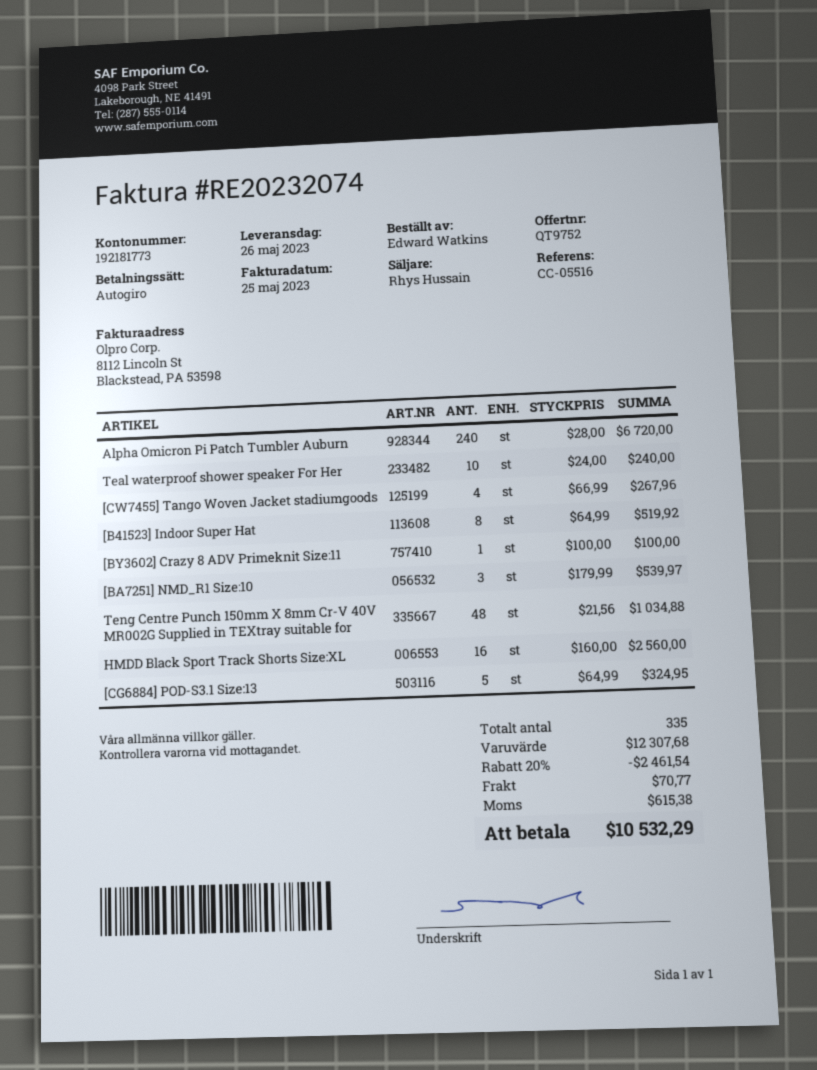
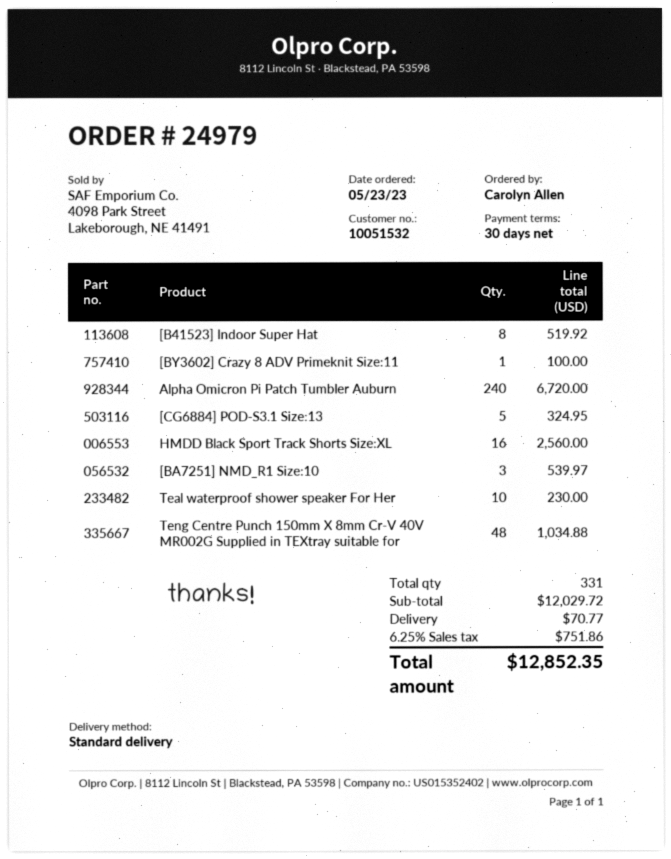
ordered by: Edward Watkins -> Carolyn Allen
Teal waterproof shower speaker For Her: 10 for 240.00 -> 10 for 230.00
[CW7455] Tango Woven Jacket stadiumgoods: 4 for 267.96 -> none
total quantity: 335 -> 331
subtotal: 12307.68 -> 12029.72
discount: 20% = 2461.54 -> none
tax: 615.38 -> 751.86
total: 10532.29 -> 12852.35

